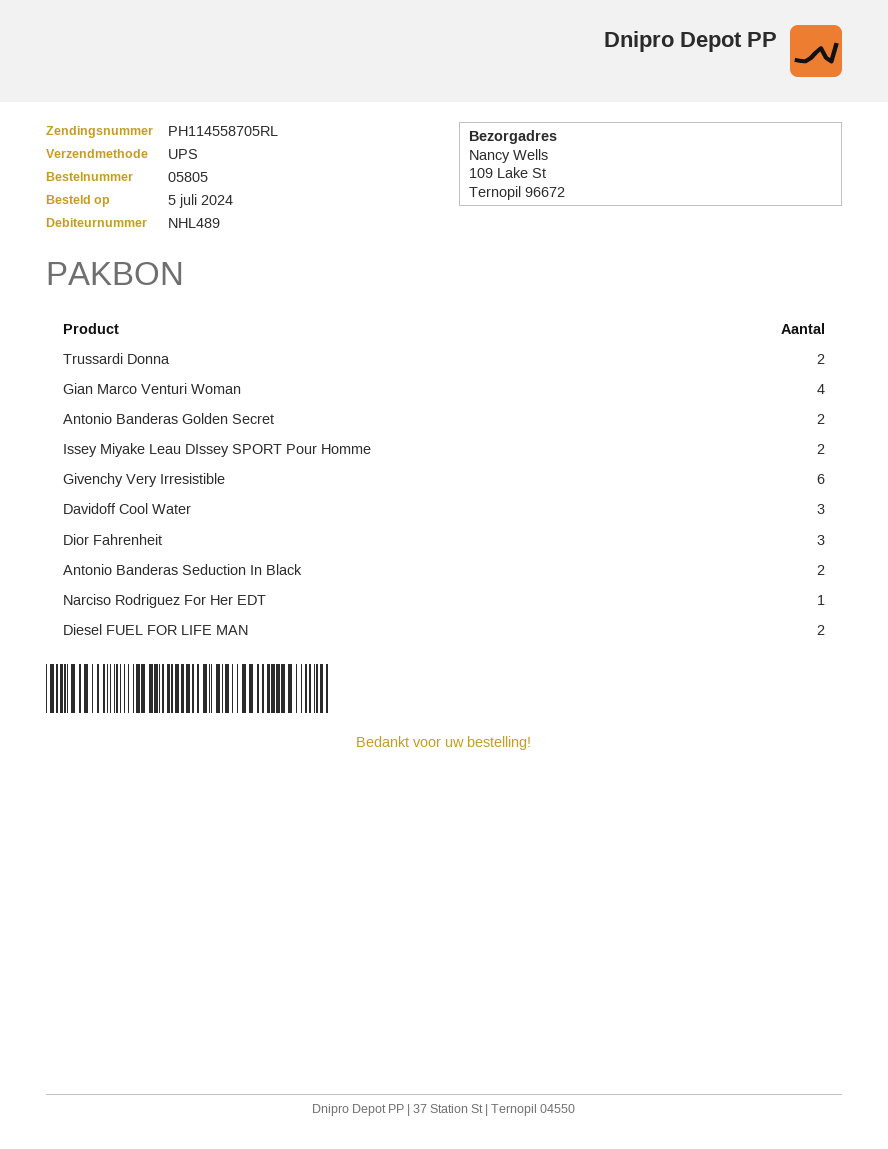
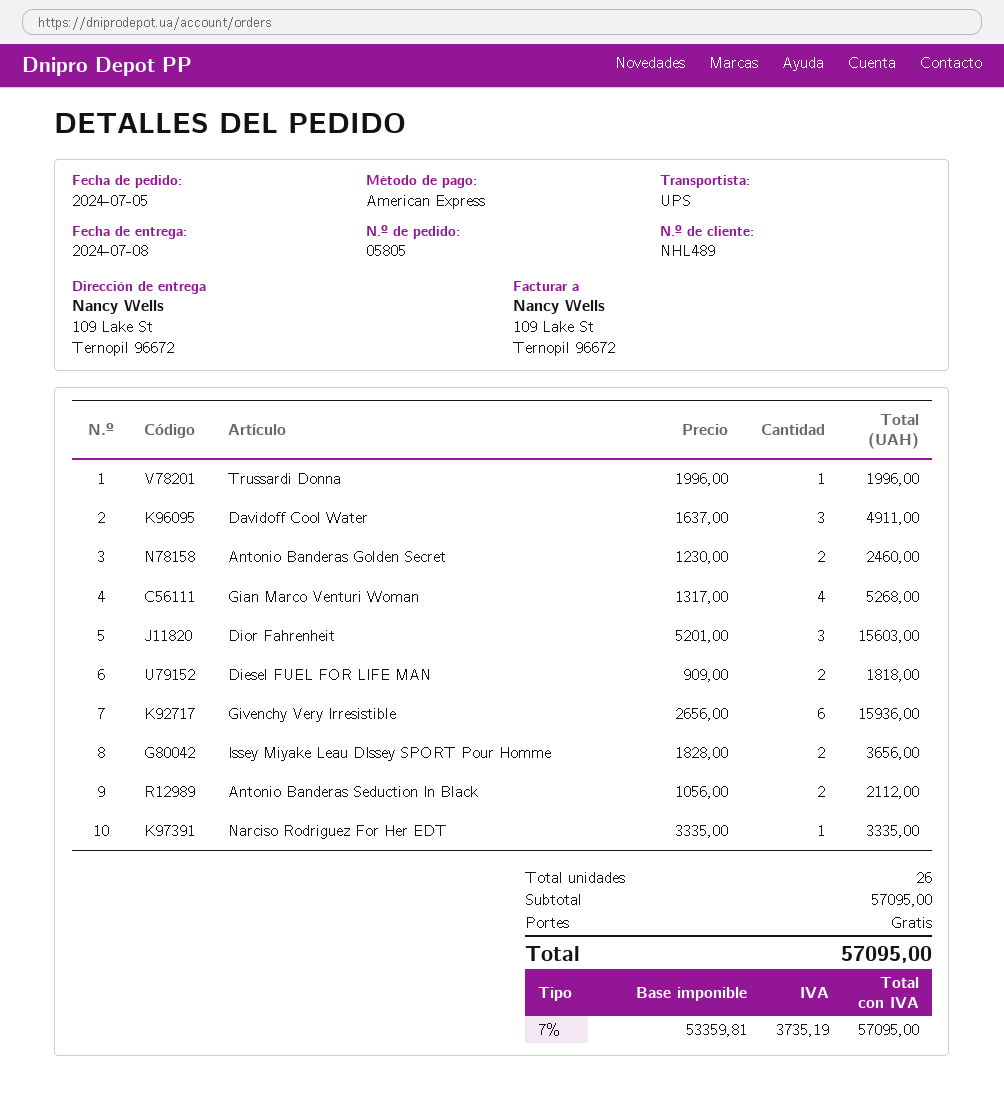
Trussardi Donna: 2 -> 1

